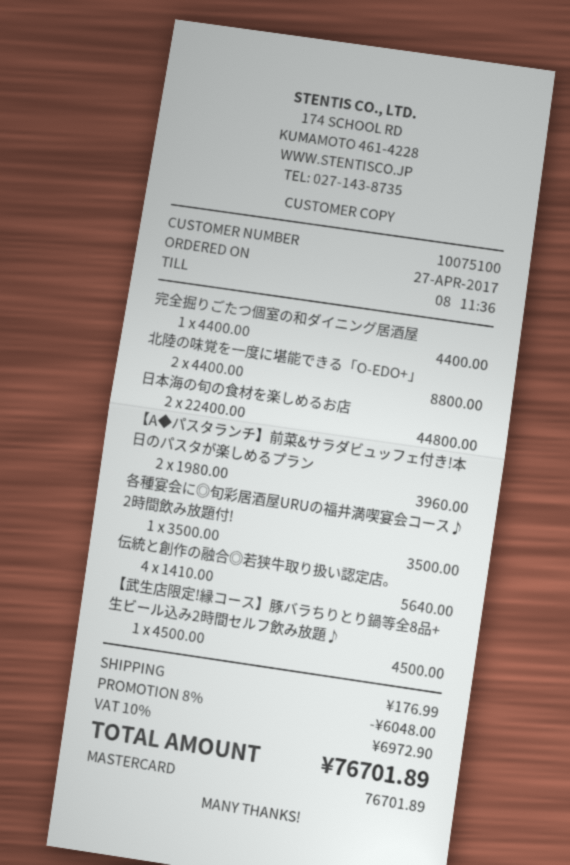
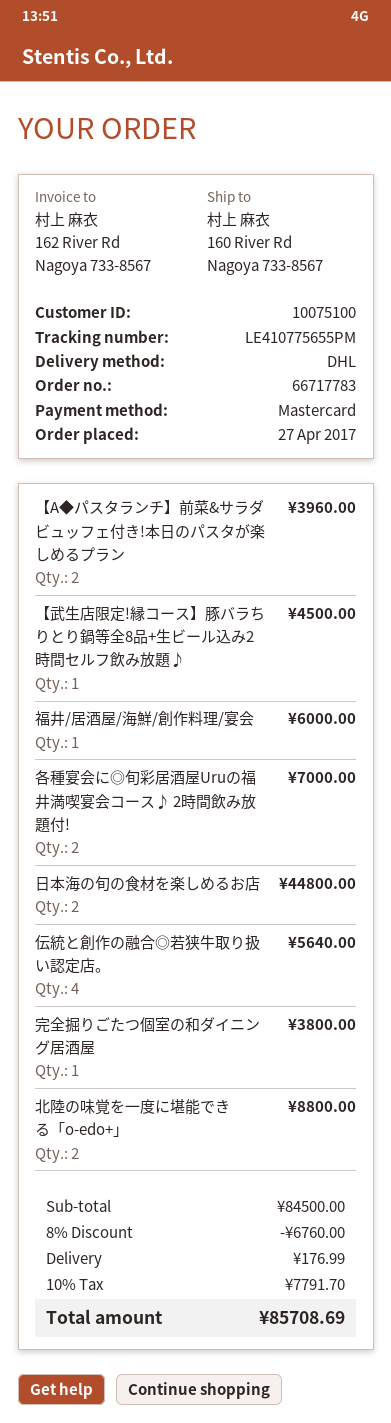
完全掘りごたつ個室の和ダイニング居酒屋: 1 for 4400.00 -> 1 for 3800.00
各種宴会に◎旬彩居酒屋URUの福井満喫宴会コース♪ 2時間飲み放題付!: 1 for 3500.00 -> 2 for 7000.00
福井/居酒屋/海鮮/創作料理/宴会: none -> 1 for 6000.00
discount: 8% = 6048.00 -> 8% = 6760.00
tax: 10% = 6972.90 -> 10% = 7791.70
total: 76701.89 -> 85708.69

